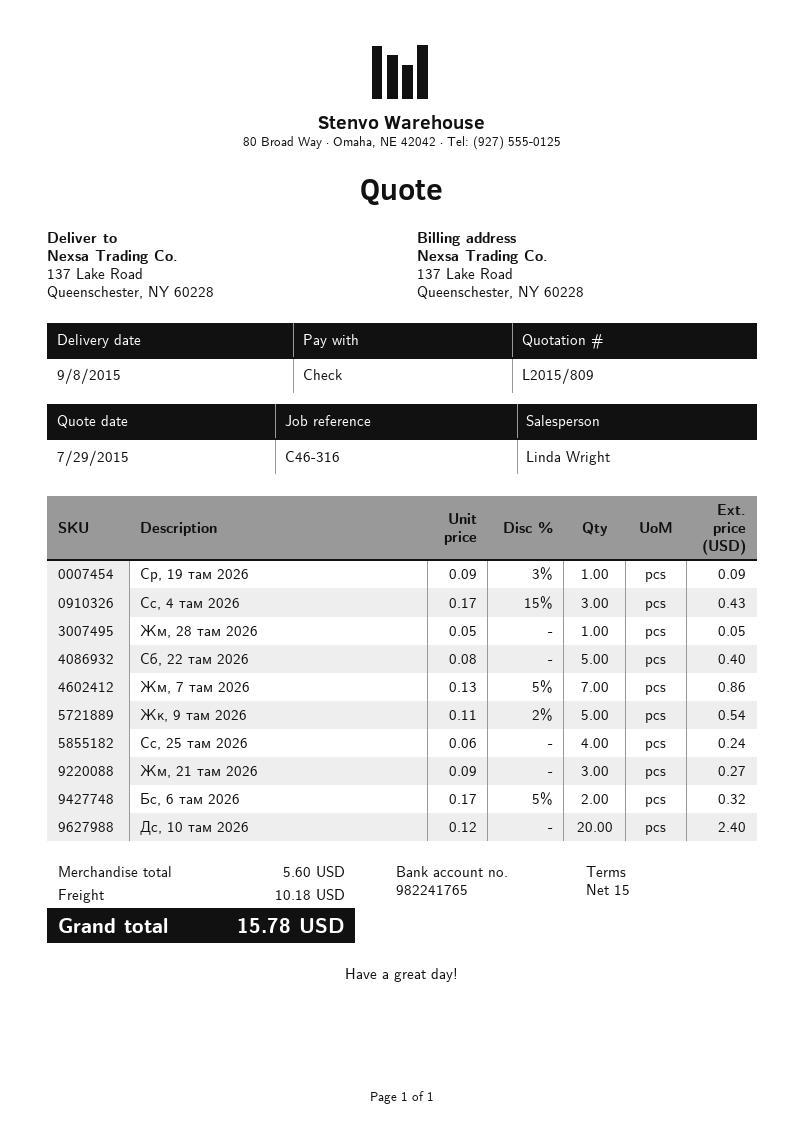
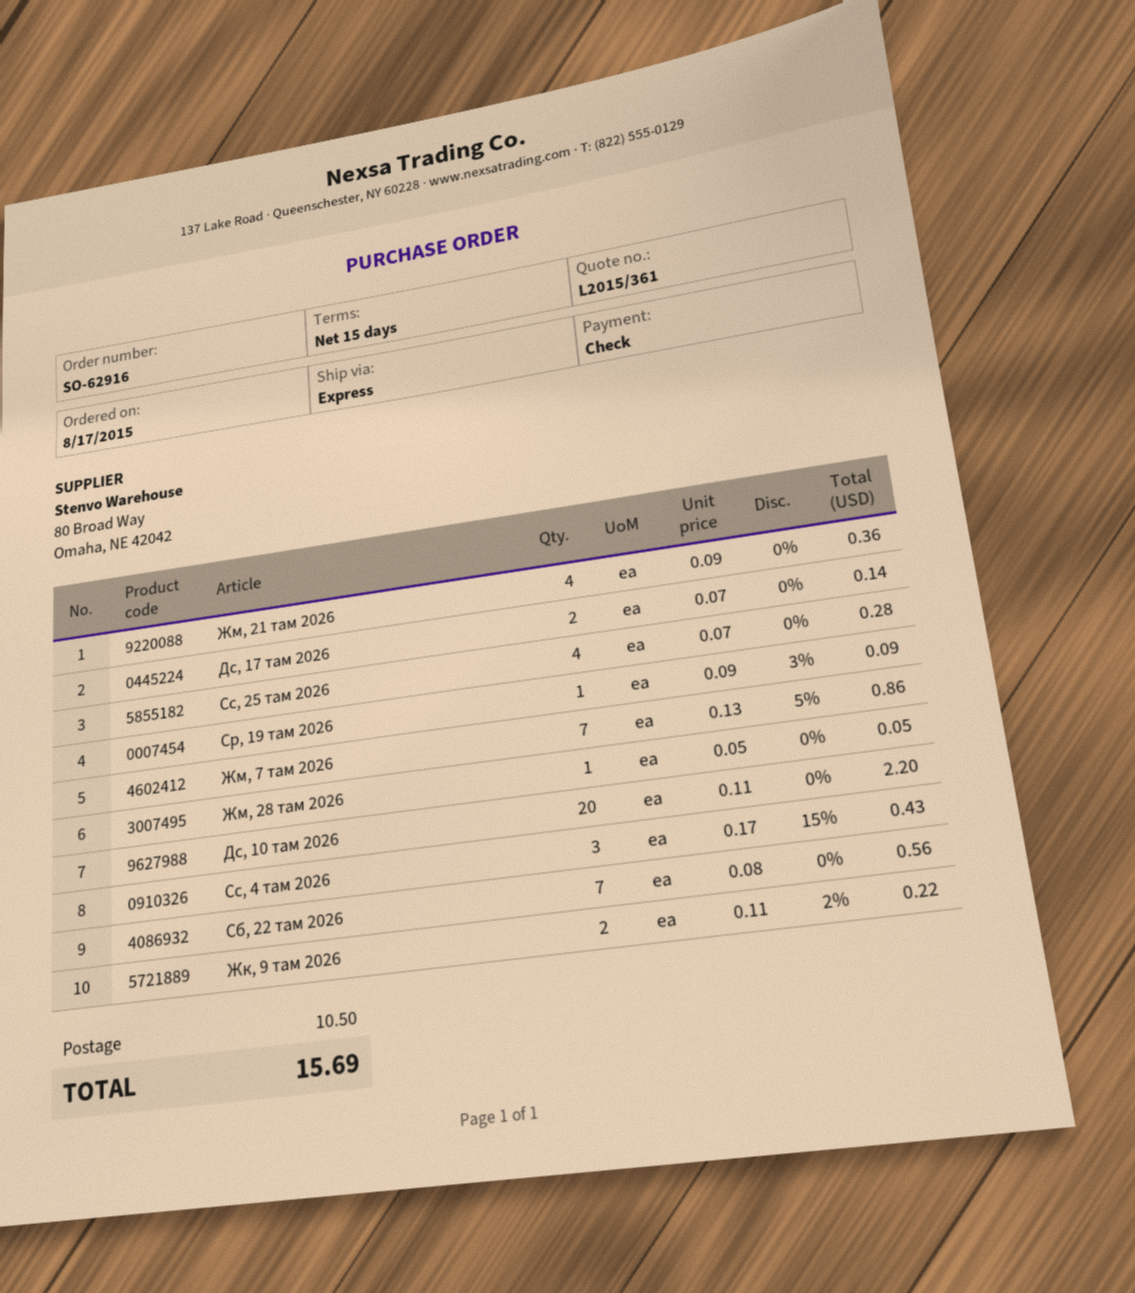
quote number: L2015/809 -> L2015/361
Сб, 22 там 2026: 5 x 0.08 = 0.40 -> 7 x 0.08 = 0.56
Жк, 9 там 2026: 5 x 0.11 - 2% = 0.54 -> 2 x 0.11 - 2% = 0.22
Сс, 25 там 2026: 4 x 0.06 = 0.24 -> 4 x 0.07 = 0.28
Жм, 21 там 2026: 3 x 0.09 = 0.27 -> 4 x 0.09 = 0.36
Бс, 6 там 2026: 2 x 0.17 - 5% = 0.32 -> none
Дс, 10 там 2026: 20 x 0.12 = 2.40 -> 20 x 0.11 = 2.20
Дс, 17 там 2026: none -> 2 x 0.07 = 0.14
shipping: 10.18 -> 10.50
total: 15.78 -> 15.69

